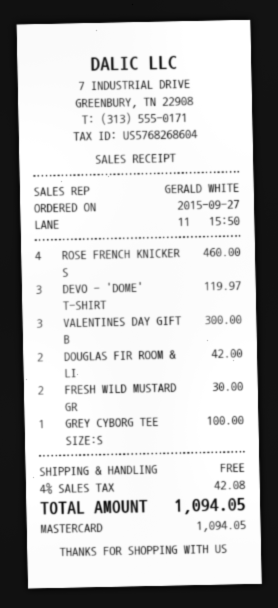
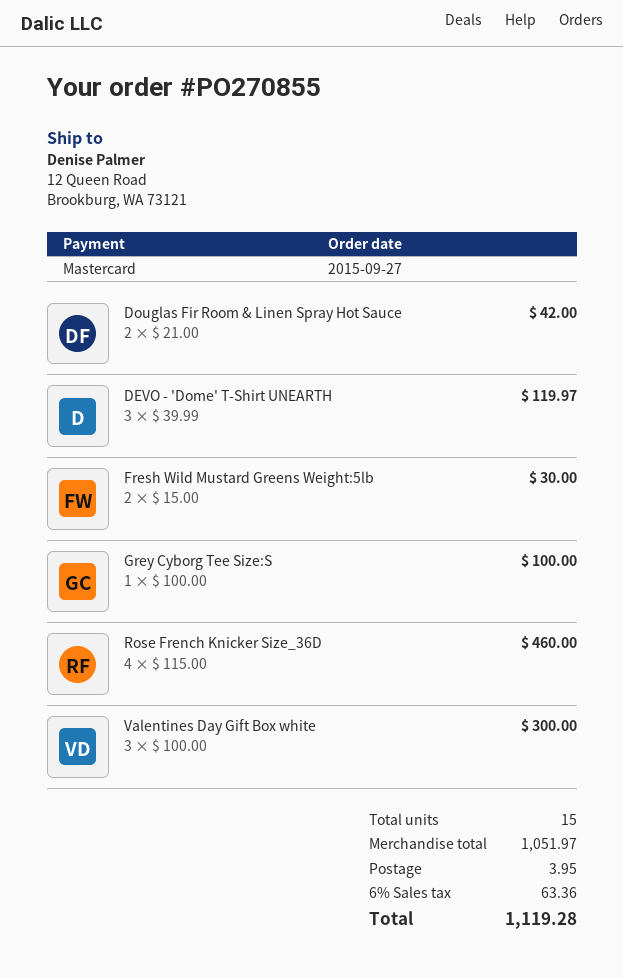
shipping: 0.00 -> 3.95
tax: 4% = 42.08 -> 6% = 63.36
total: 1094.05 -> 1119.28

